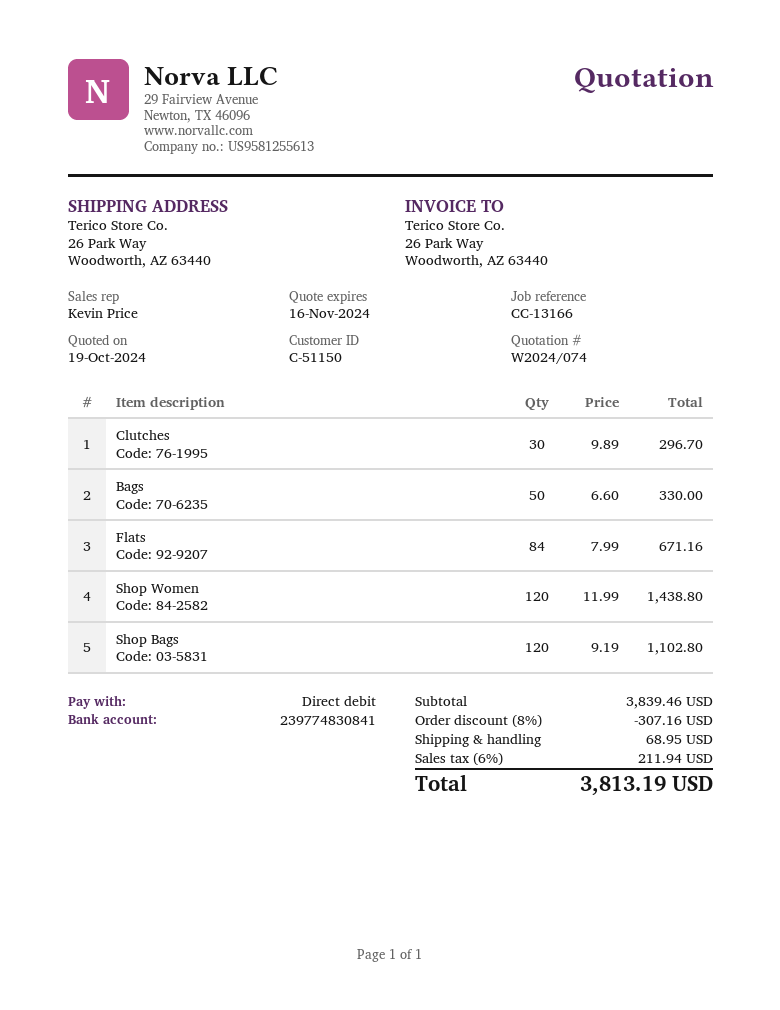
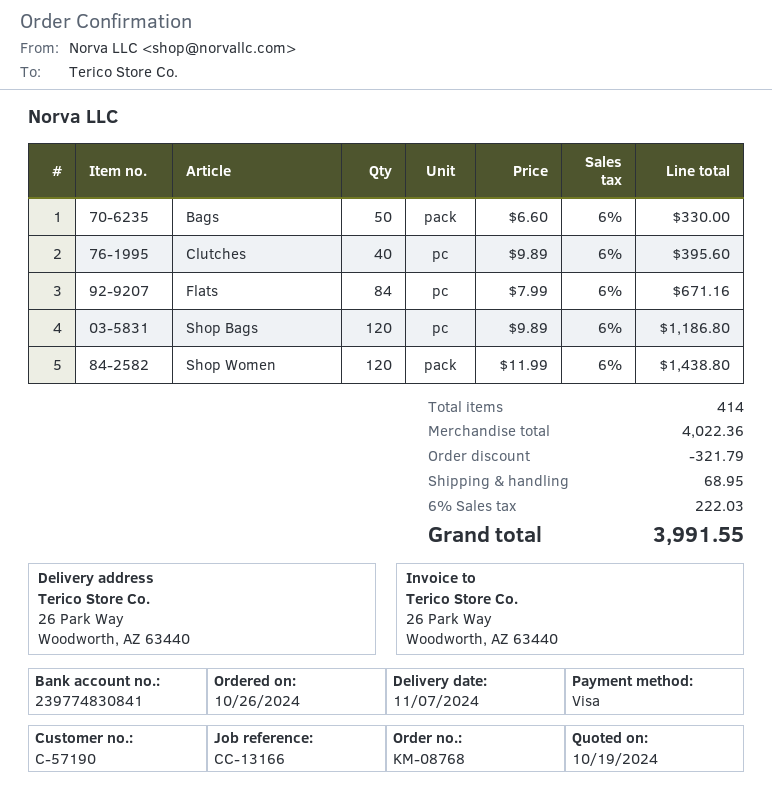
customer number: C-51150 -> C-57190
payment method: direct debit -> Visa
Clutches: 30 x 9.89 = 296.70 -> 40 x 9.89 = 395.60
Shop Bags: 120 x 9.19 = 1102.80 -> 120 x 9.89 = 1186.80
subtotal: 3839.46 -> 4022.36
discount: 307.16 -> 321.79
tax: 6% = 211.94 -> 6% = 222.03
total: 3813.19 -> 3991.55

